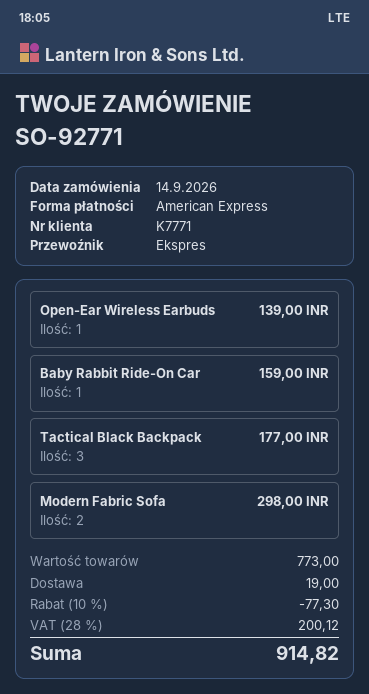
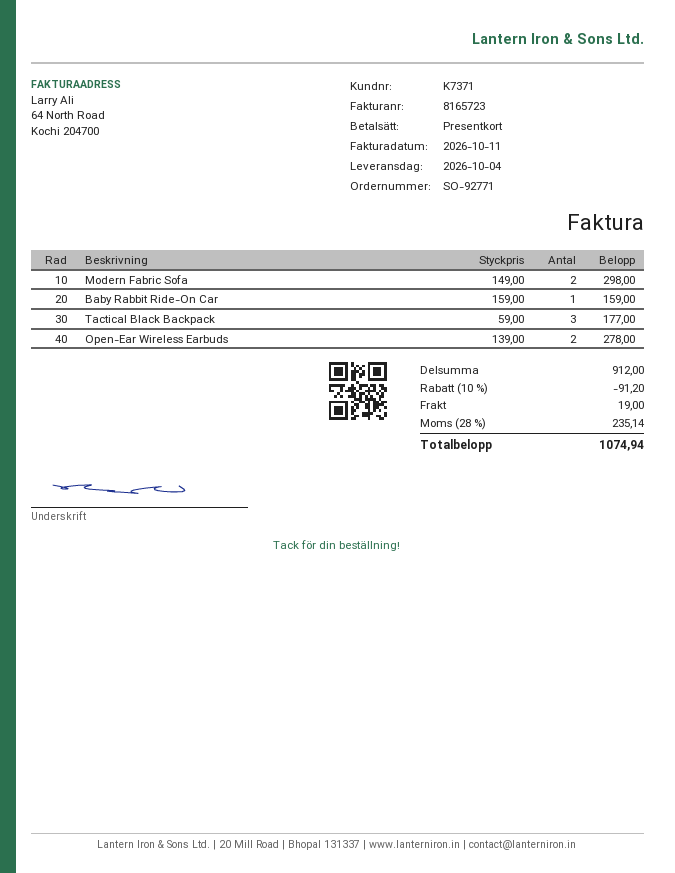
customer number: K7771 -> K7371
payment method: American Express -> gift card
Open-Ear Wireless Earbuds: 1 for 139.00 -> 2 for 278.00
subtotal: 773.00 -> 912.00
discount: 10% = 77.30 -> 10% = 91.20
tax: 28% = 200.12 -> 28% = 235.14
total: 914.82 -> 1074.94

